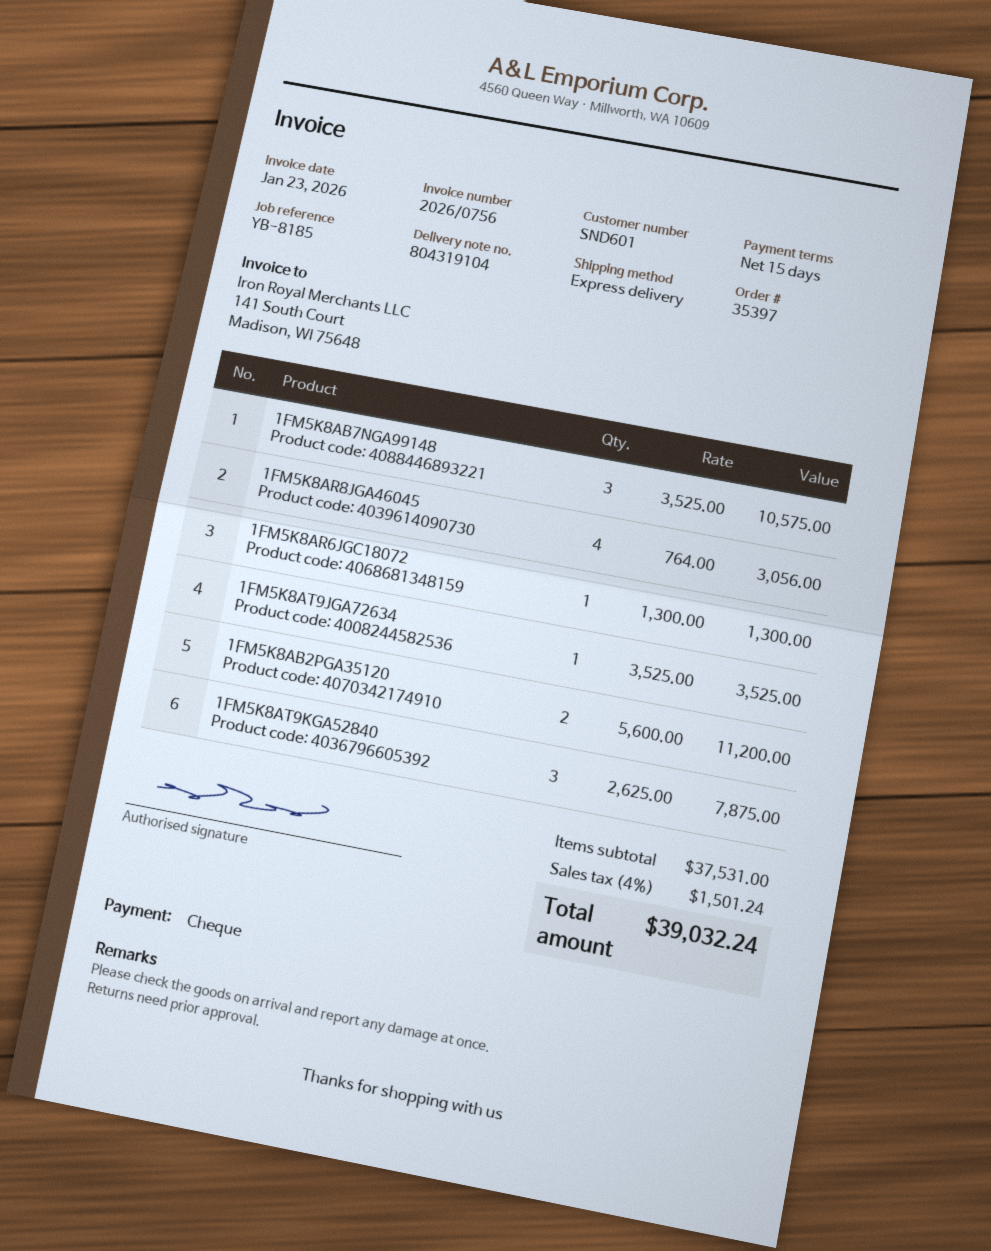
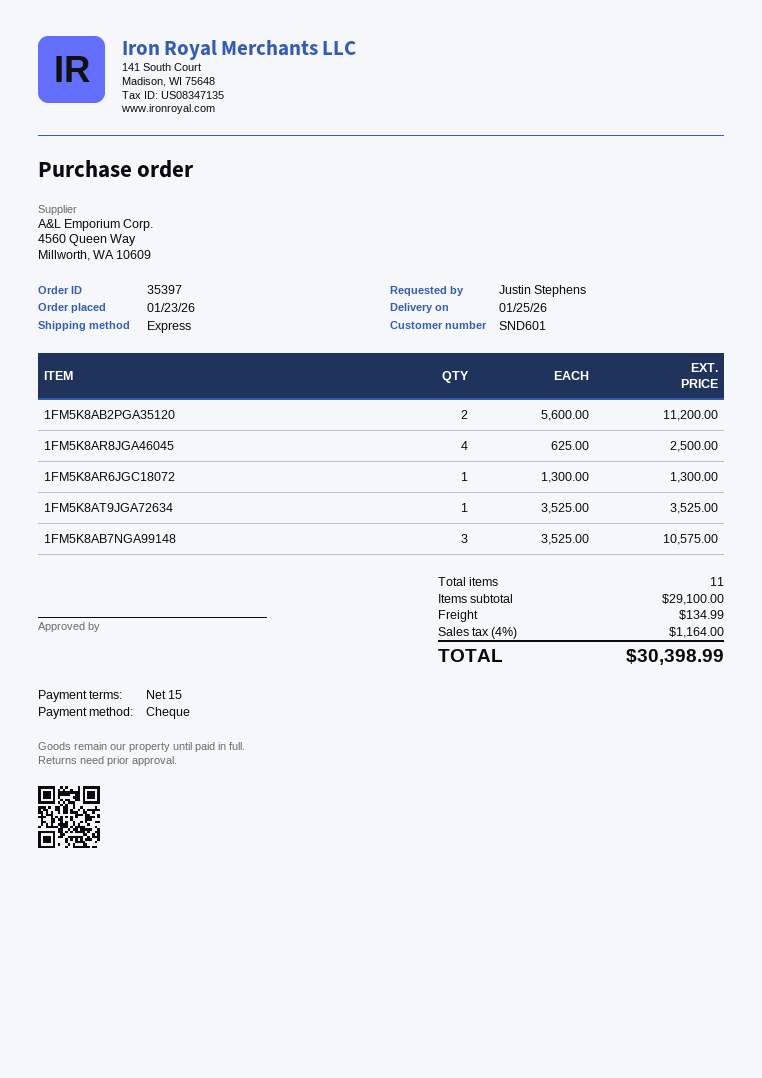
1FM5K8AR8JGA46045: 4 x 764.00 = 3056.00 -> 4 x 625.00 = 2500.00
1FM5K8AT9KGA52840: 3 x 2625.00 = 7875.00 -> none
subtotal: 37531.00 -> 29100.00
shipping: none -> 134.99
tax: 4% = 1501.24 -> 4% = 1164.00
total: 39032.24 -> 30398.99

